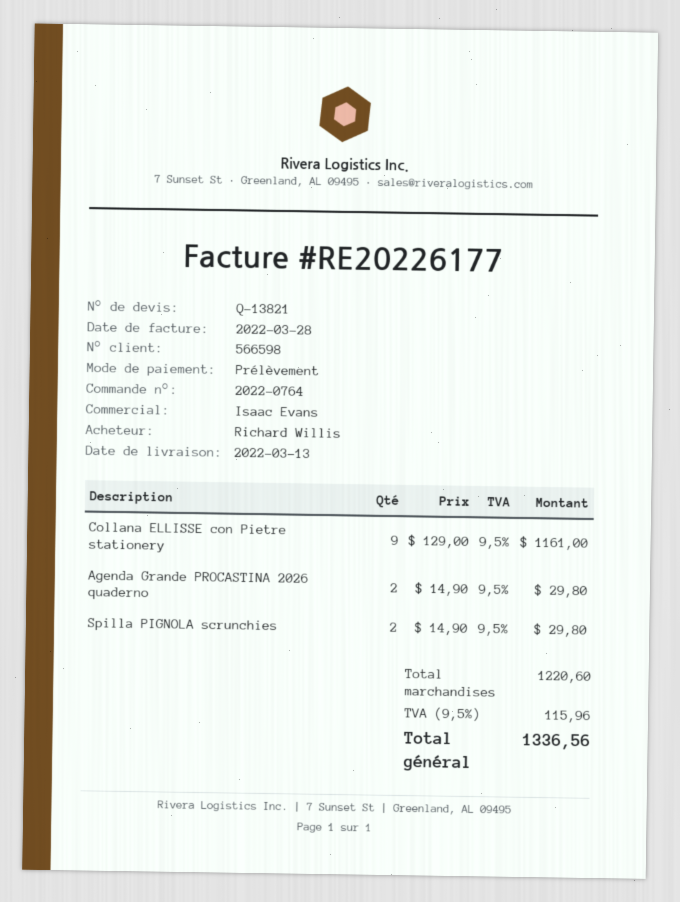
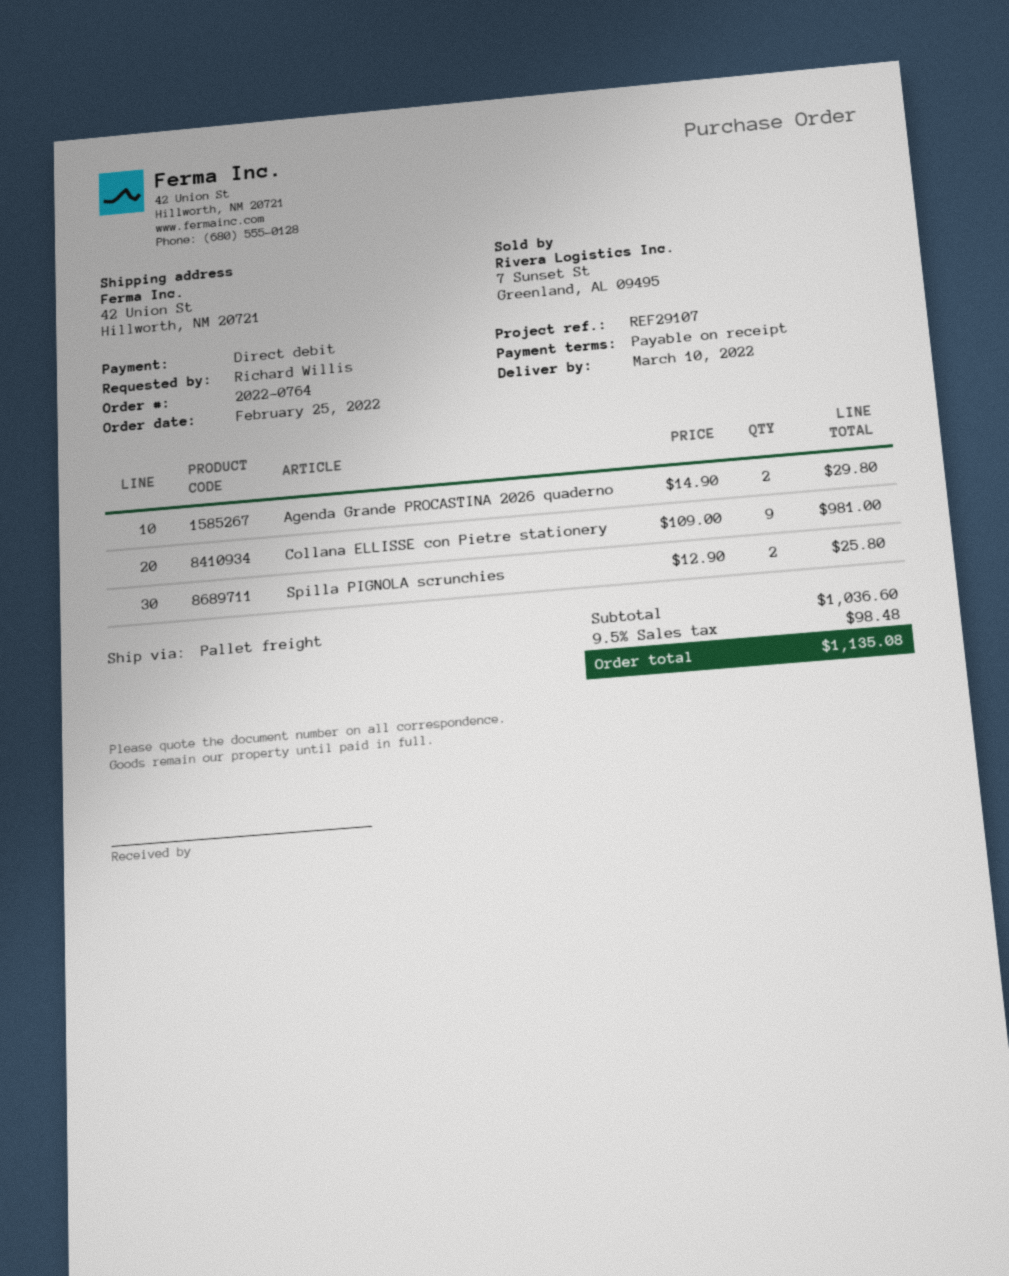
delivery date: 2022-03-13 -> 2022-03-10
Collana ELLISSE con Pietre stationery: 9 x 129.00 = 1161.00 -> 9 x 109.00 = 981.00
Spilla PIGNOLA scrunchies: 2 x 14.90 = 29.80 -> 2 x 12.90 = 25.80
subtotal: 1220.60 -> 1036.60
tax: 9.5% = 115.96 -> 9.5% = 98.48
total: 1336.56 -> 1135.08

